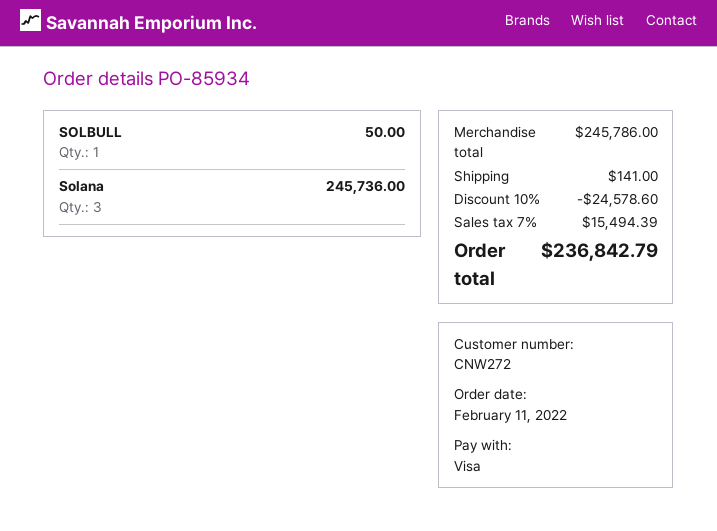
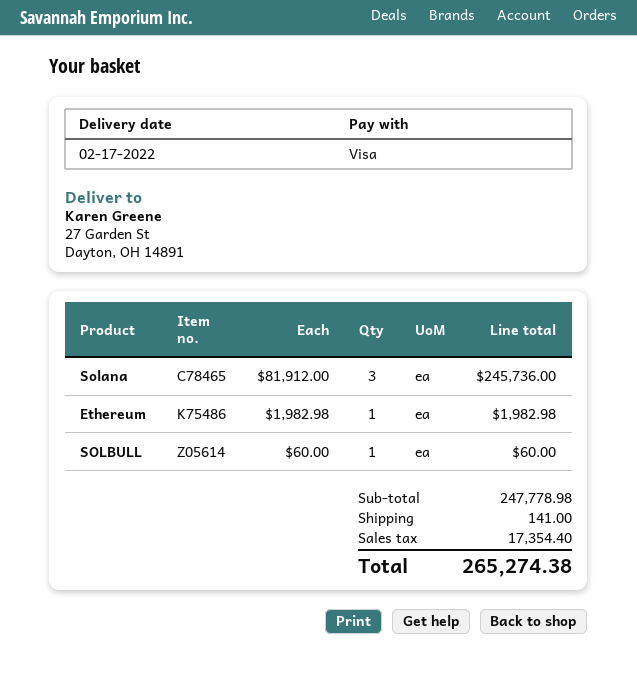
SOLBULL: 1 for 50.00 -> 1 for 60.00
Ethereum: none -> 1 for 1982.98
subtotal: 245786.00 -> 247778.98
discount: 10% = 24578.60 -> none
tax: 15494.39 -> 17354.40
total: 236842.79 -> 265274.38

